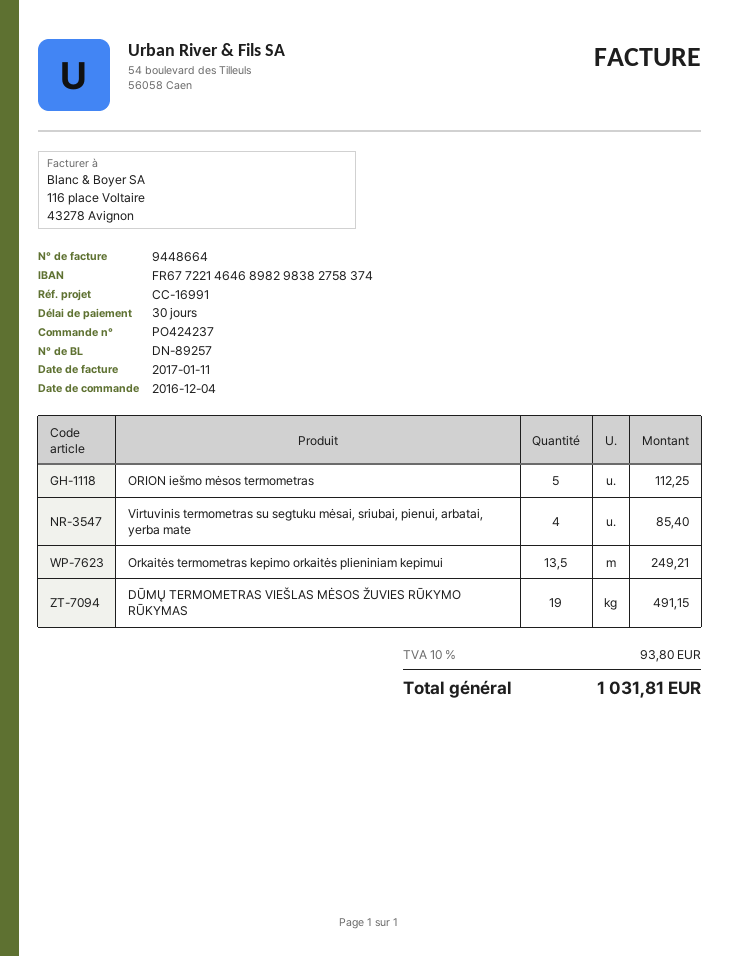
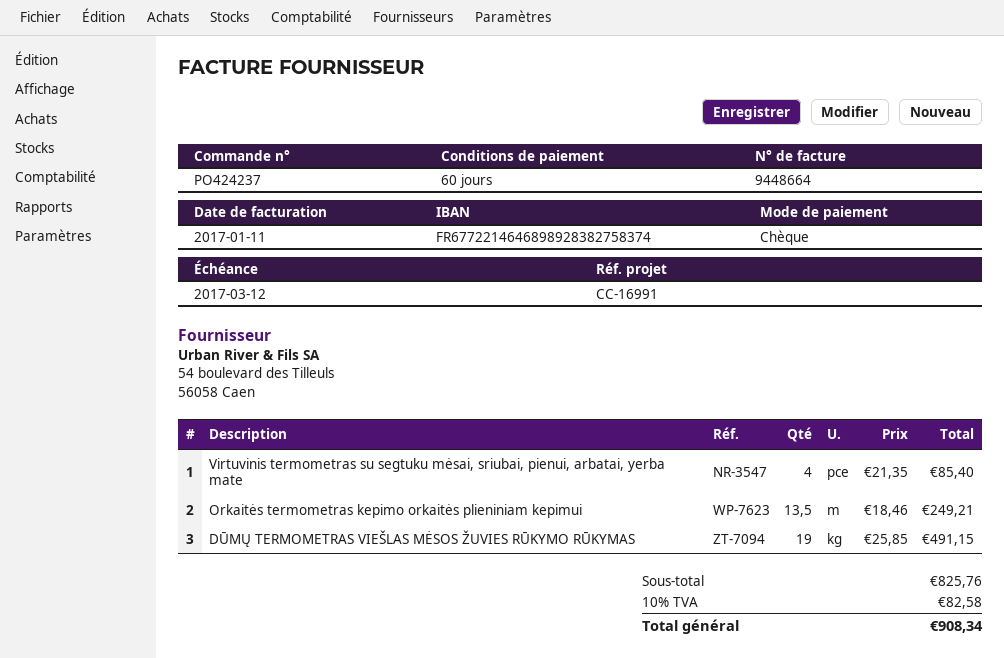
payment terms: 30 days -> 60 days
bank account: FR6772214646898298382758374 -> FR6772214646898928382758374
ORION iešmo mėsos termometras: 5 for 112.25 -> none
tax: 10% = 93.80 -> 10% = 82.58
total: 1031.81 -> 908.34

